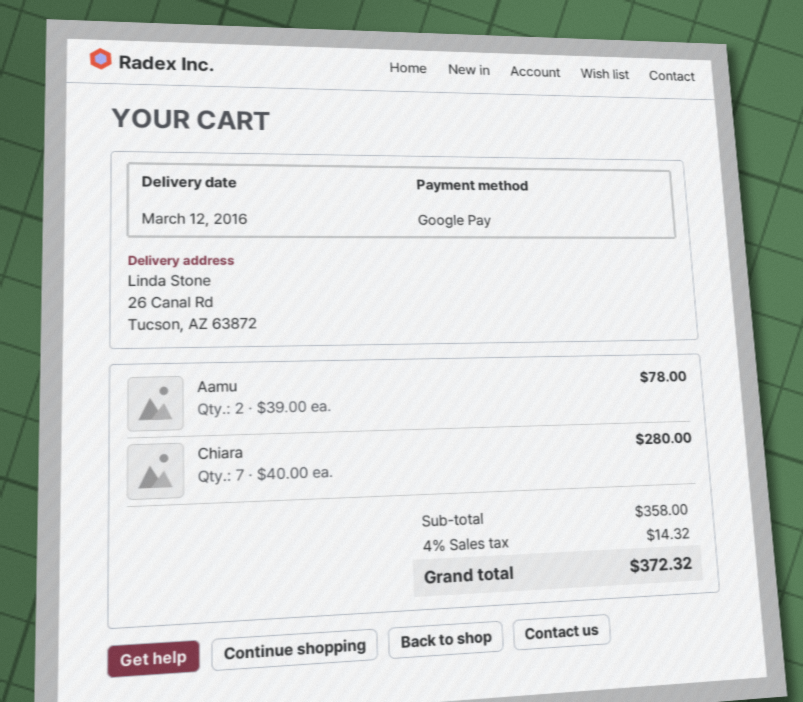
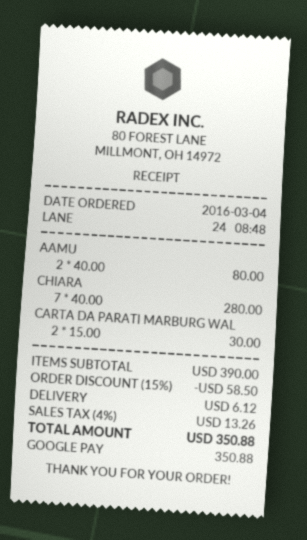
Aamu: 2 x 39.00 = 78.00 -> 2 x 40.00 = 80.00
CARTA DA PARATI MARBURG WAL: none -> 2 x 15.00 = 30.00
subtotal: 358.00 -> 390.00
discount: none -> 15% = 58.50
shipping: none -> 6.12
tax: 4% = 14.32 -> 4% = 13.26
total: 372.32 -> 350.88

